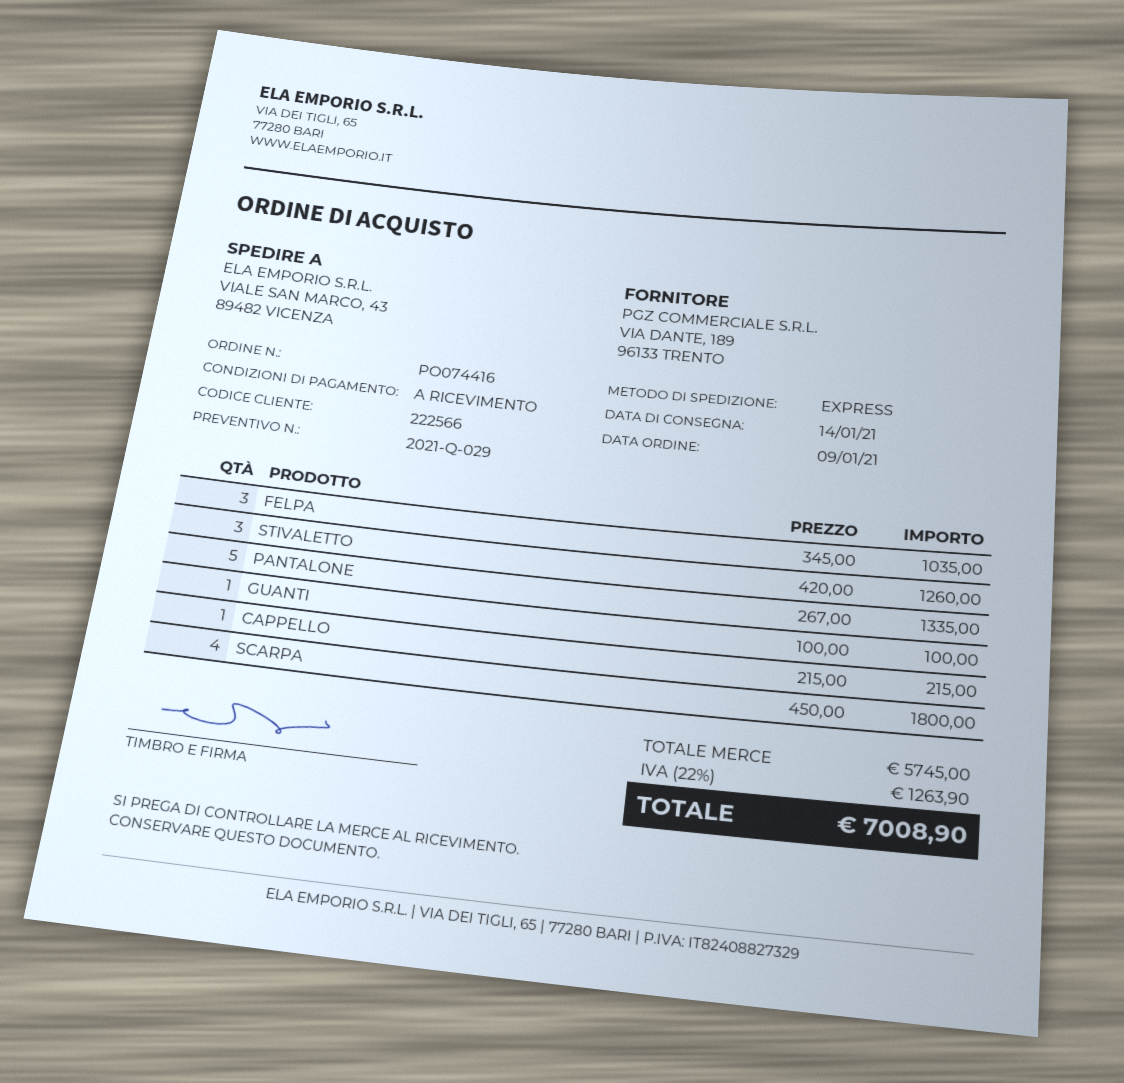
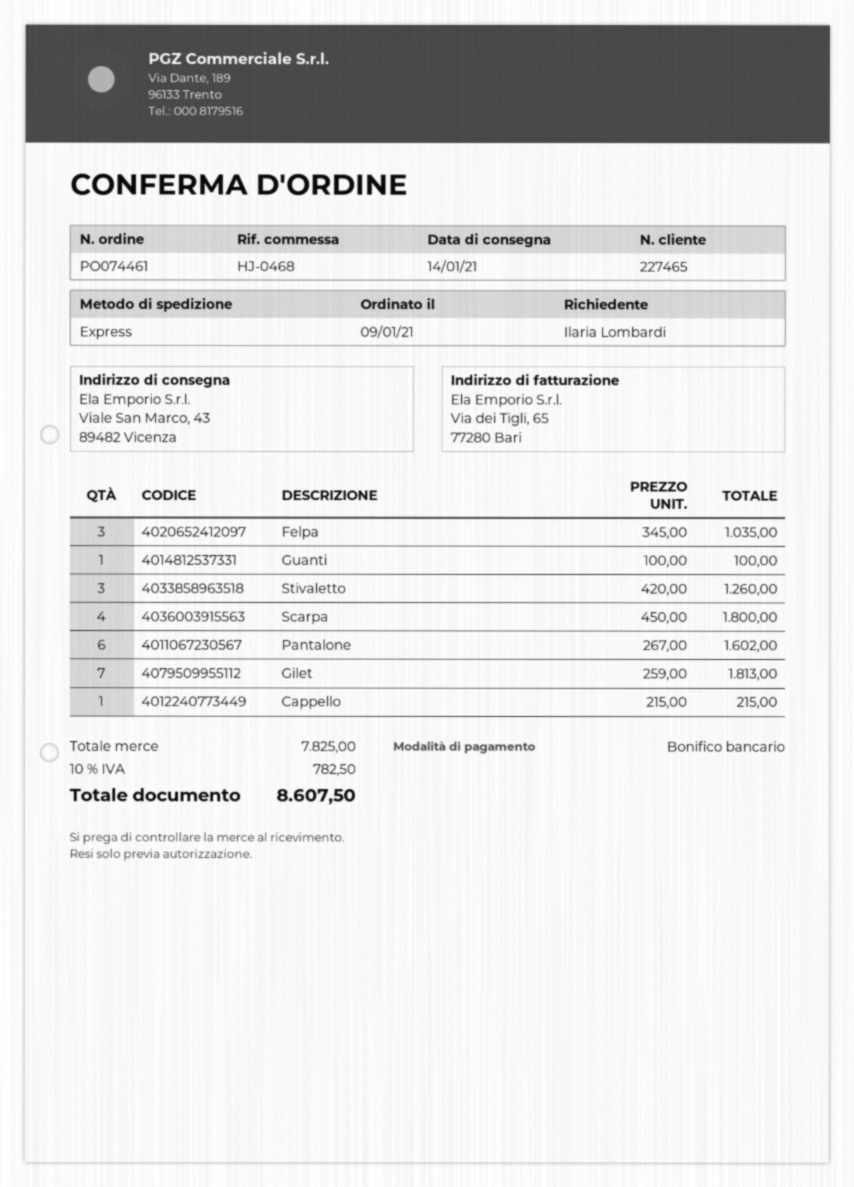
order number: PO074416 -> PO074461
customer number: 222566 -> 227465
PANTALONE: 5 x 267.00 = 1335.00 -> 6 x 267.00 = 1602.00
Gilet: none -> 7 x 259.00 = 1813.00
subtotal: 5745.00 -> 7825.00
tax: 22% = 1263.90 -> 10% = 782.50
total: 7008.90 -> 8607.50

